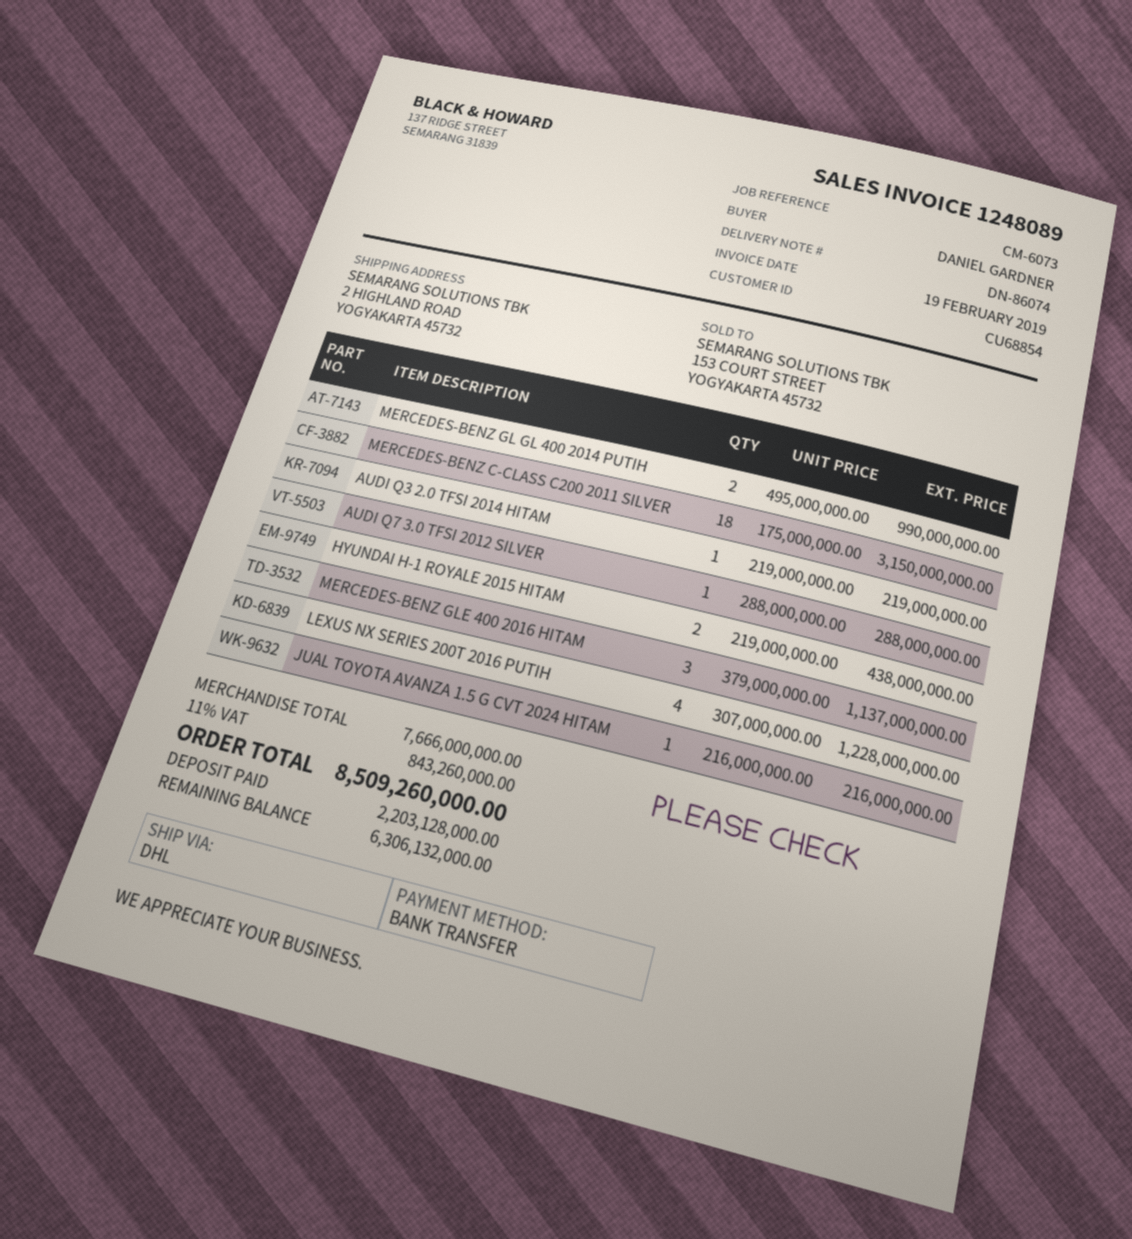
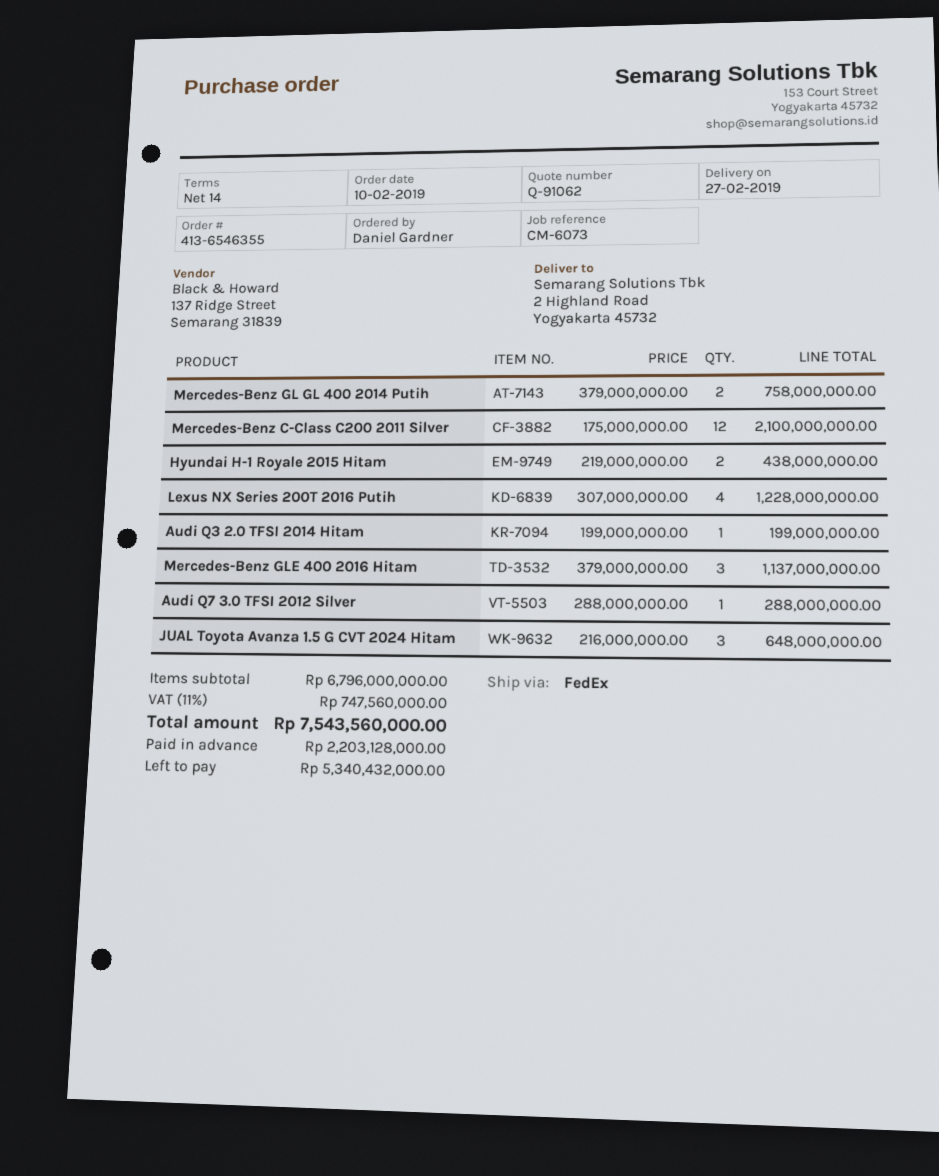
shipping method: DHL -> FedEx
MERCEDES-BENZ GL GL 400 2014 PUTIH: 2 x 495000000.00 = 990000000.00 -> 2 x 379000000.00 = 758000000.00
MERCEDES-BENZ C-CLASS C200 2011 SILVER: 18 x 175000000.00 = 3150000000.00 -> 12 x 175000000.00 = 2100000000.00
AUDI Q3 2.0 TFSI 2014 HITAM: 1 x 219000000.00 = 219000000.00 -> 1 x 199000000.00 = 199000000.00
JUAL TOYOTA AVANZA 1.5 G CVT 2024 HITAM: 1 x 216000000.00 = 216000000.00 -> 3 x 216000000.00 = 648000000.00
subtotal: 7666000000.00 -> 6796000000.00
tax: 11% = 843260000.00 -> 11% = 747560000.00
total: 8509260000.00 -> 7543560000.00
balance: 6306132000.00 -> 5340432000.00

